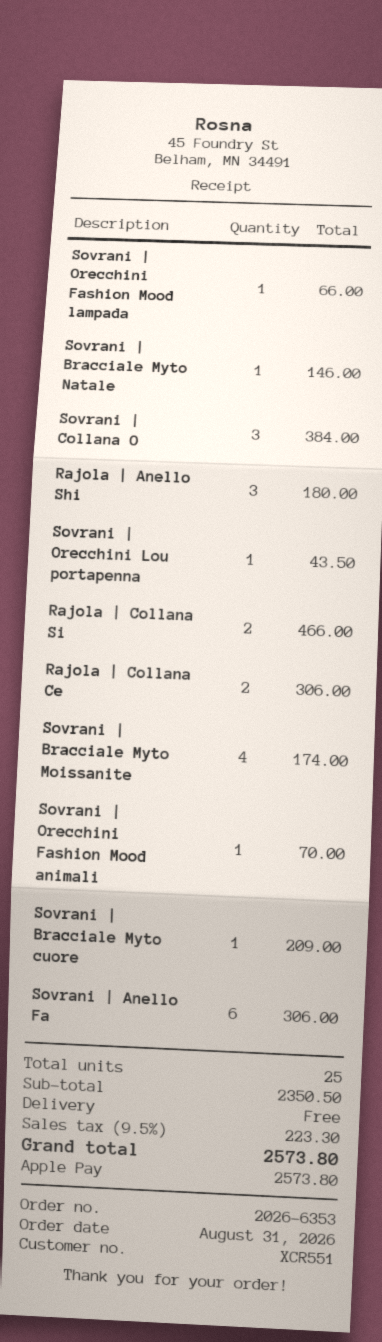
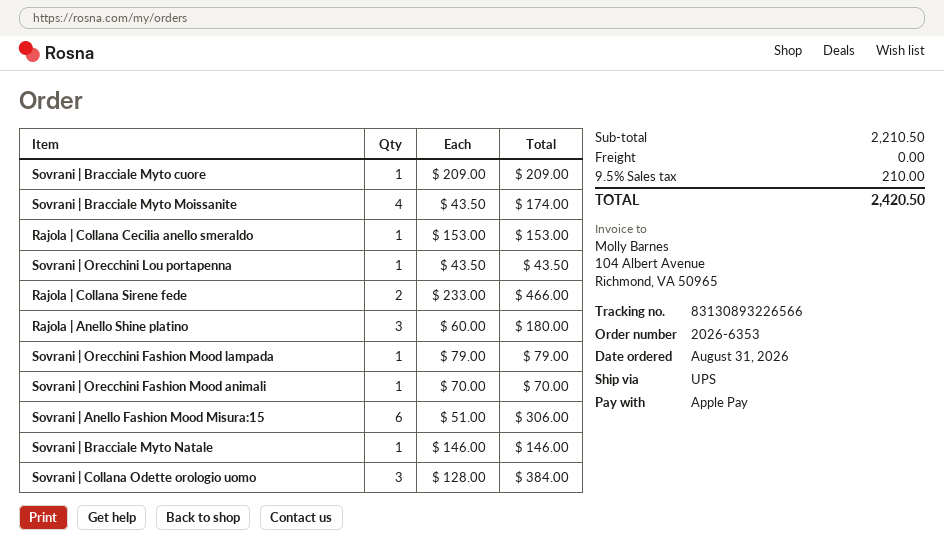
Sovrani | Orecchini Fashion Mood lampada: 1 for 66.00 -> 1 for 79.00
Rajola | Collana Ce: 2 for 306.00 -> 1 for 153.00
subtotal: 2350.50 -> 2210.50
tax: 9.5% = 223.30 -> 9.5% = 210.00
total: 2573.80 -> 2420.50

